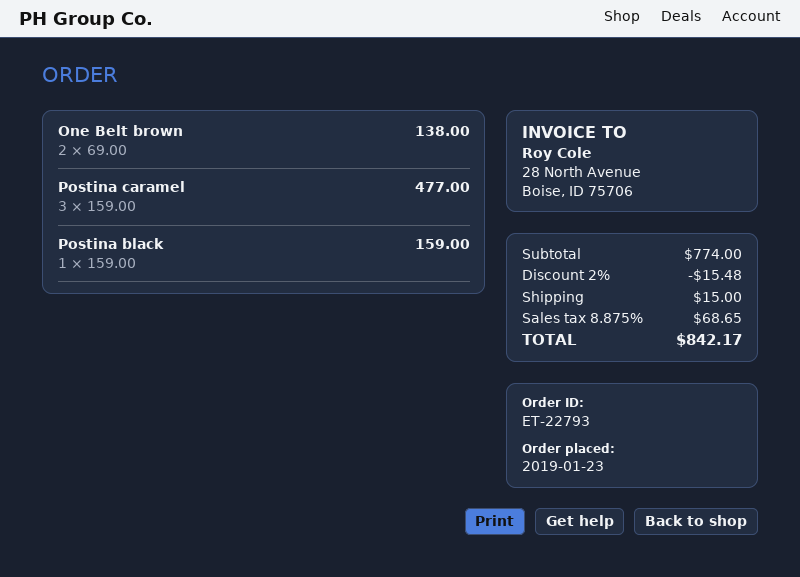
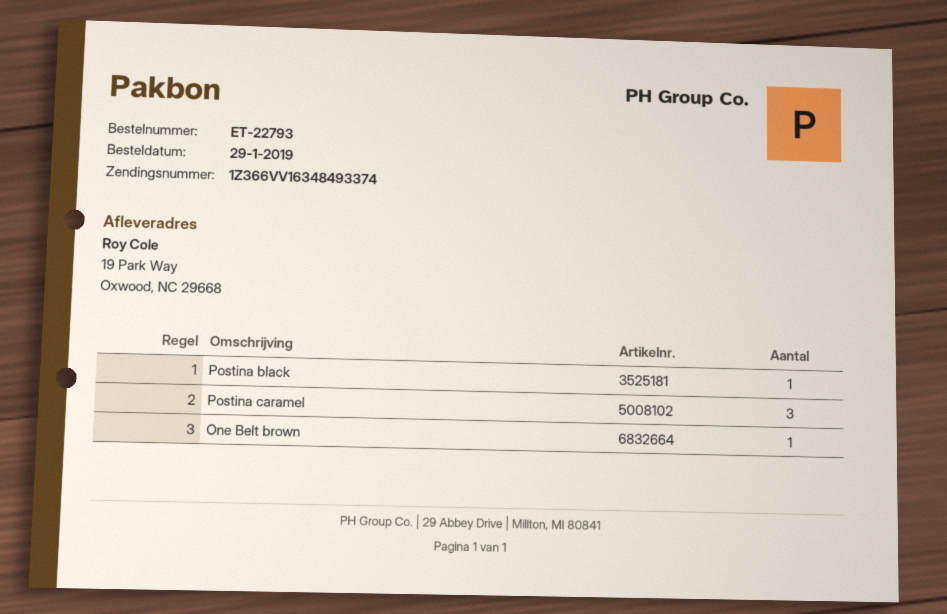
order date: 2019-01-23 -> 2019-01-29
One Belt brown: 2 -> 1

